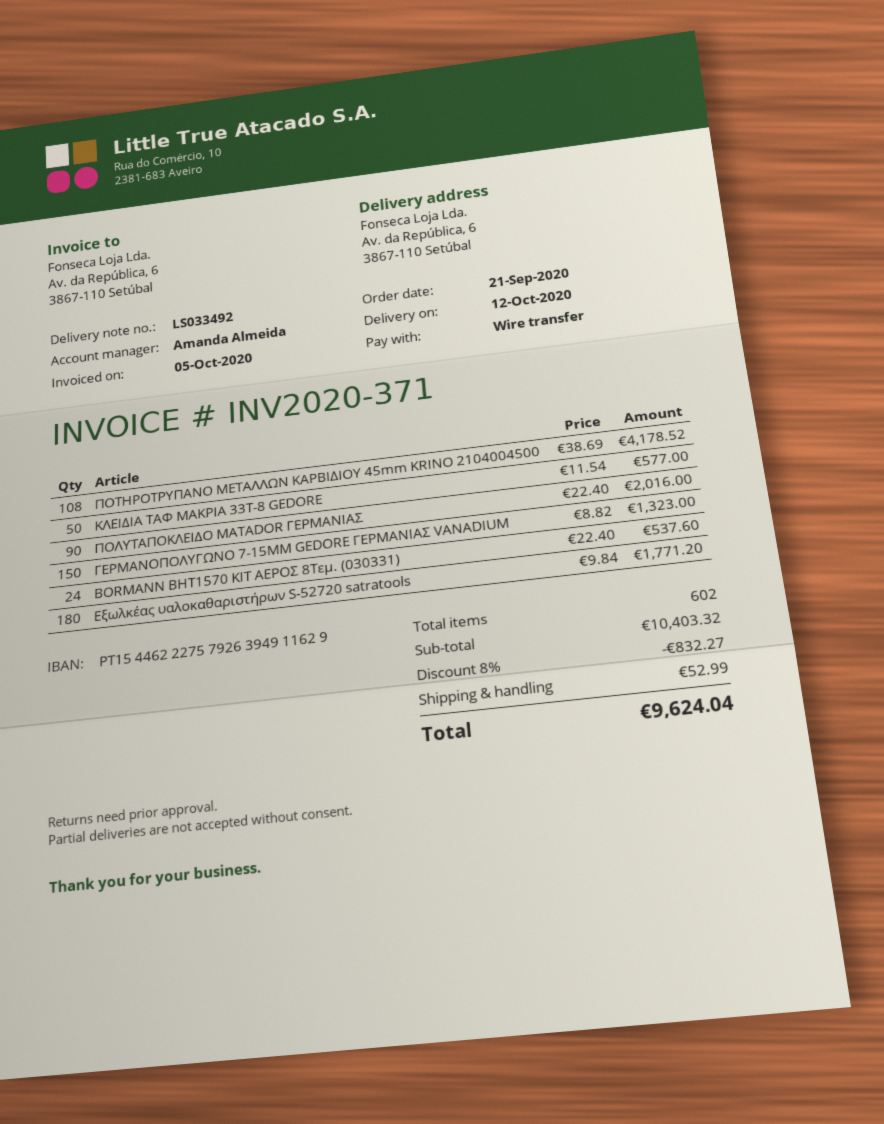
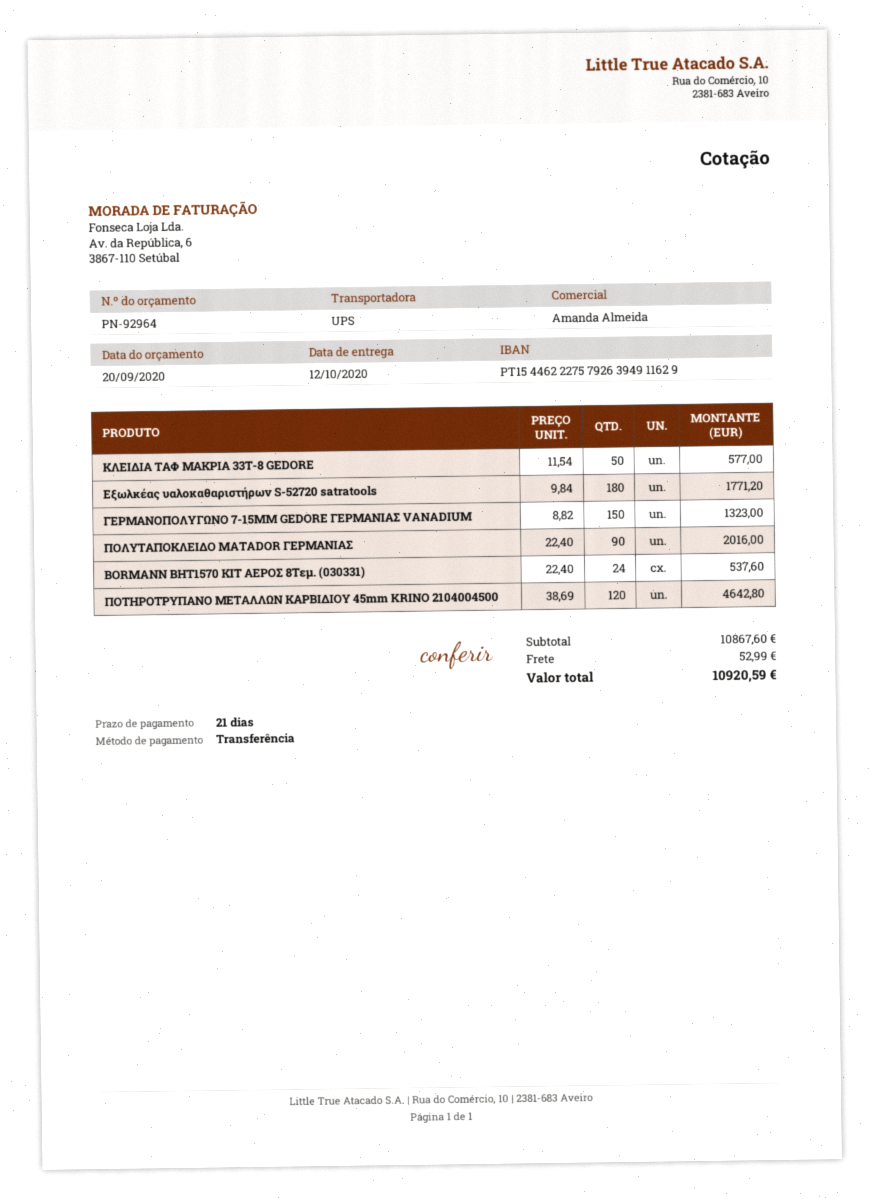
ΠΟΤΗΡΟΤΡΥΠΑΝΟ ΜΕΤΑΛΛΩΝ ΚΑΡΒΙΔΙΟΥ 45mm KRINO 2104004500: 108 x 38.69 = 4178.52 -> 120 x 38.69 = 4642.80
subtotal: 10403.32 -> 10867.60
discount: 8% = 832.27 -> none
total: 9624.04 -> 10920.59

